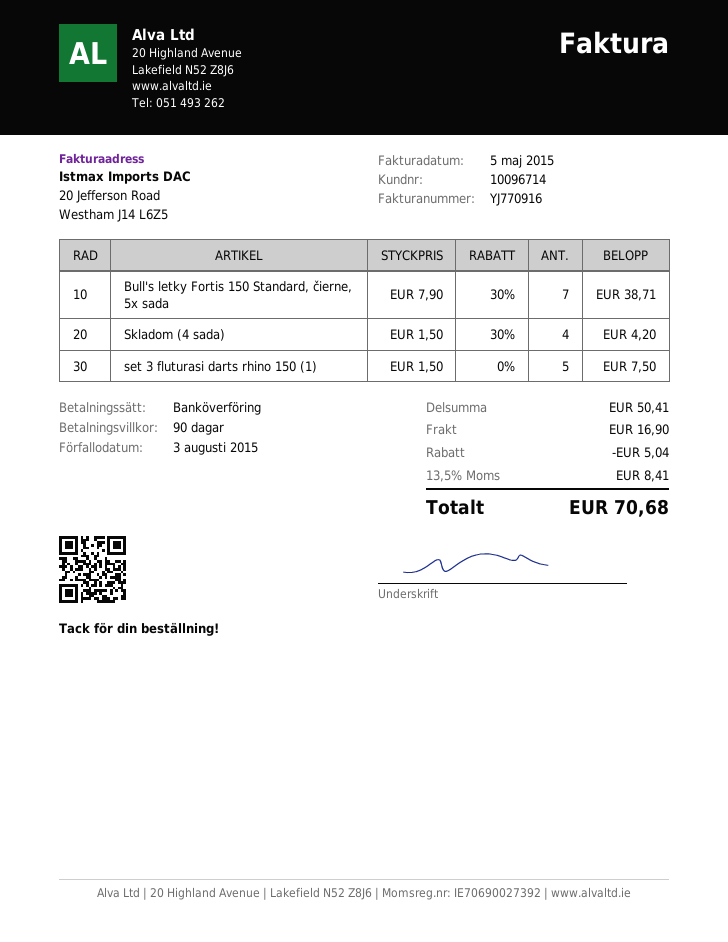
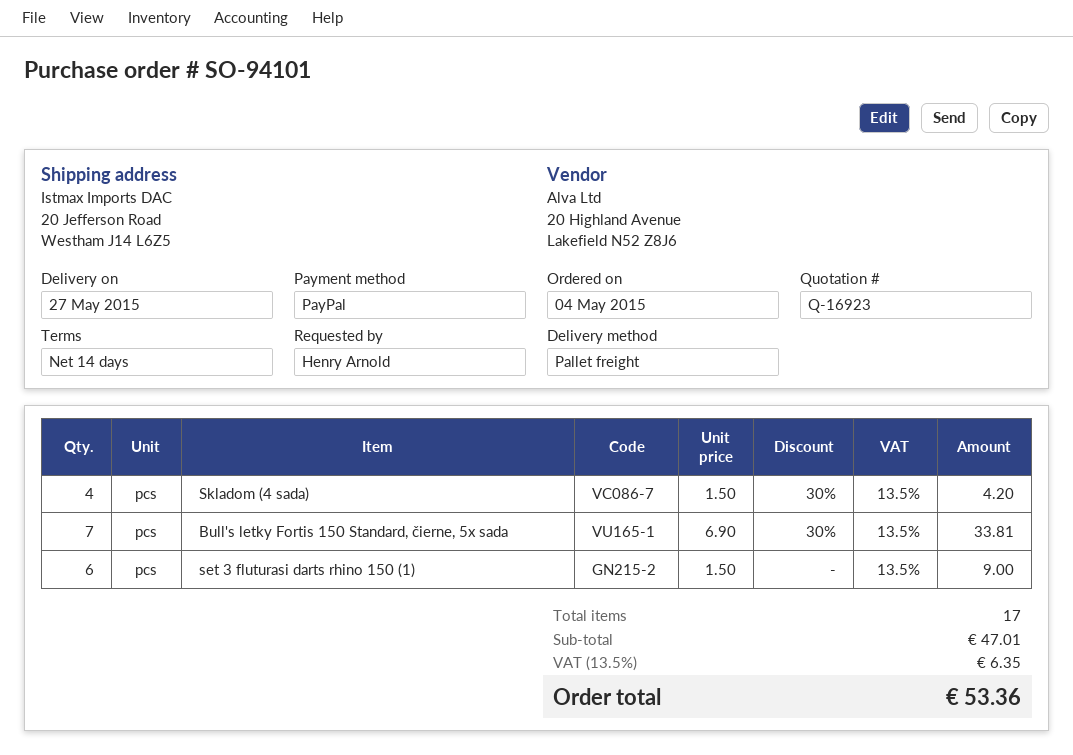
payment terms: 90 days -> 14 days
payment method: bank transfer -> PayPal
Bull's letky Fortis 150 Standard, čierne, 5x sada: 7 x 7.90 - 30% = 38.71 -> 7 x 6.90 - 30% = 33.81
set 3 fluturasi darts rhino 150 (1): 5 x 1.50 = 7.50 -> 6 x 1.50 = 9.00
subtotal: 50.41 -> 47.01
discount: 5.04 -> none
shipping: 16.90 -> none
tax: 13.5% = 8.41 -> 13.5% = 6.35
total: 70.68 -> 53.36

